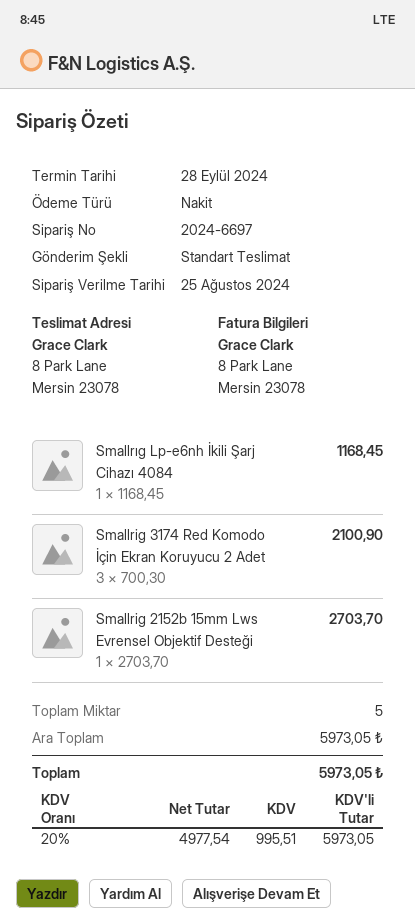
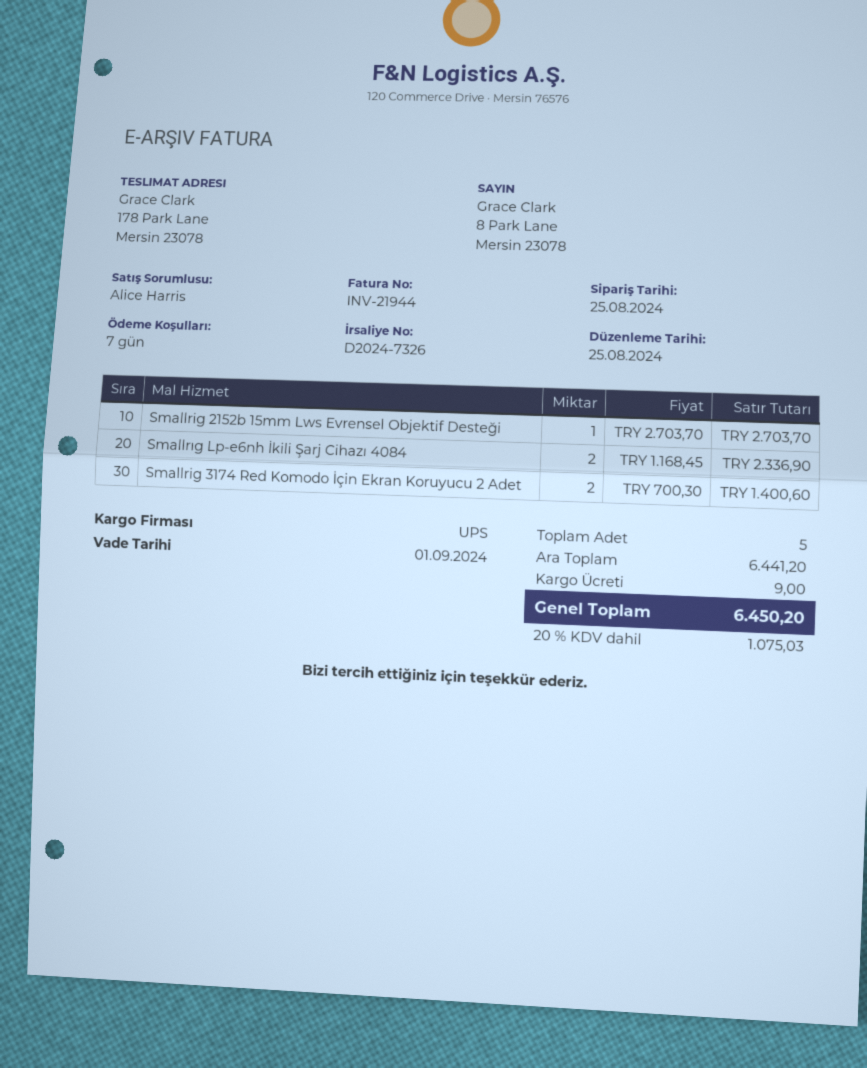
shipping method: standard -> UPS
ship to: 8 Park Lane, Mersin 23078 -> 178 Park Lane, Mersin 23078
Smallrıg Lp-e6nh İkili Şarj Cihazı 4084: 1 x 1168.45 = 1168.45 -> 2 x 1168.45 = 2336.90
Smallrig 3174 Red Komodo İçin Ekran Koruyucu 2 Adet: 3 x 700.30 = 2100.90 -> 2 x 700.30 = 1400.60
subtotal: 5973.05 -> 6441.20
shipping: none -> 9.00
tax: 20% = 995.51 -> 20% = 1075.03
total: 5973.05 -> 6450.20

